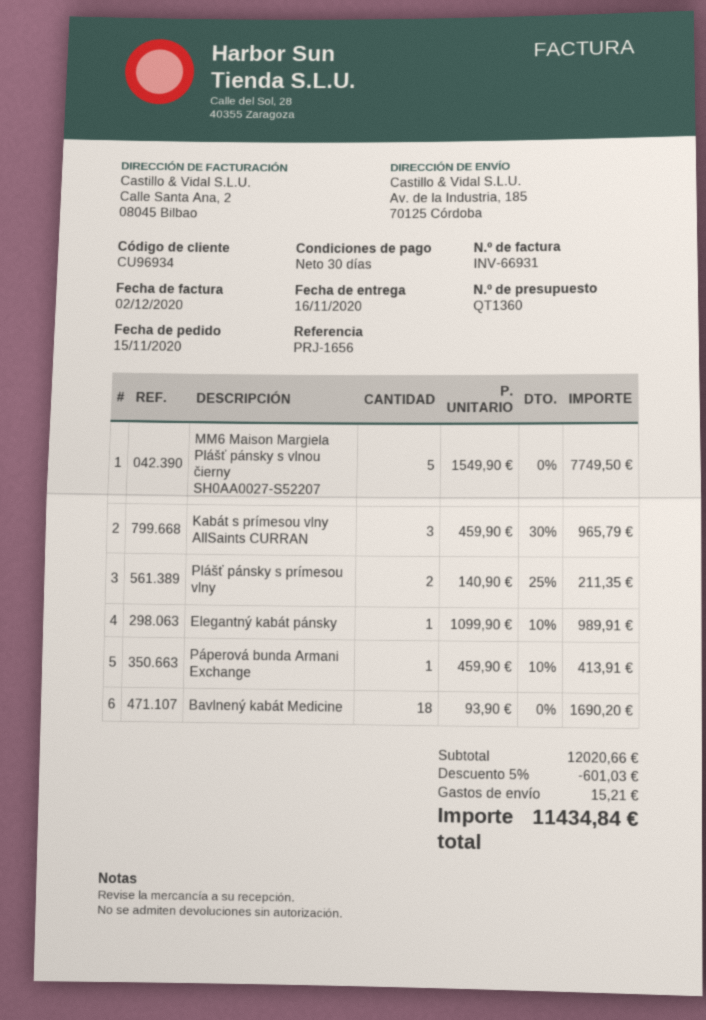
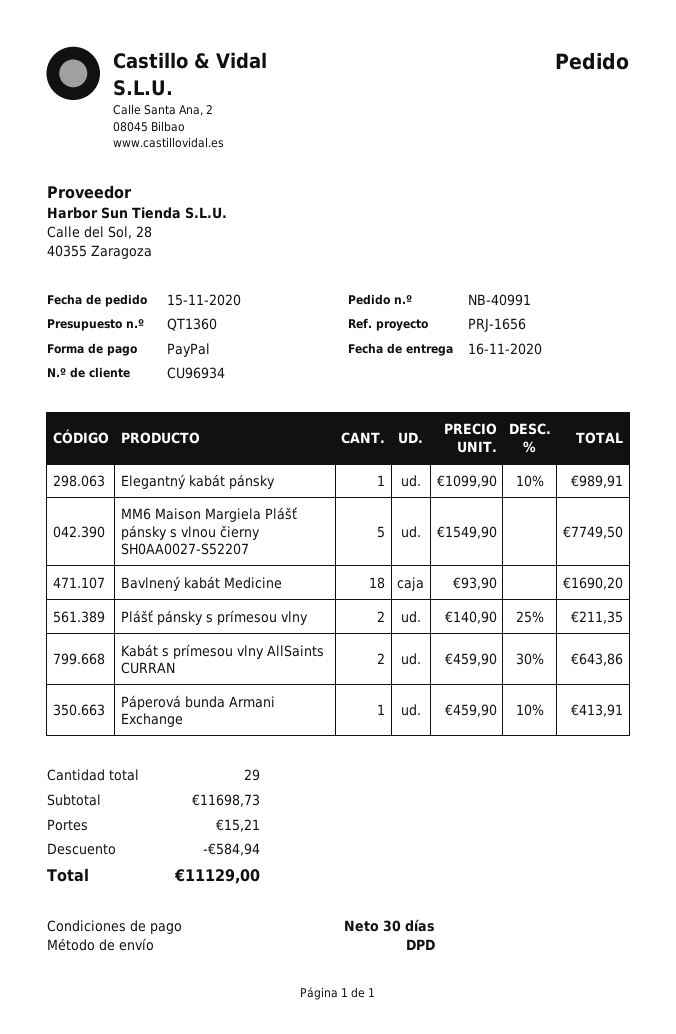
Kabát s prímesou vlny AllSaints CURRAN: 3 x 459.90 - 30% = 965.79 -> 2 x 459.90 - 30% = 643.86
subtotal: 12020.66 -> 11698.73
discount: 601.03 -> 584.94
total: 11434.84 -> 11129.00

